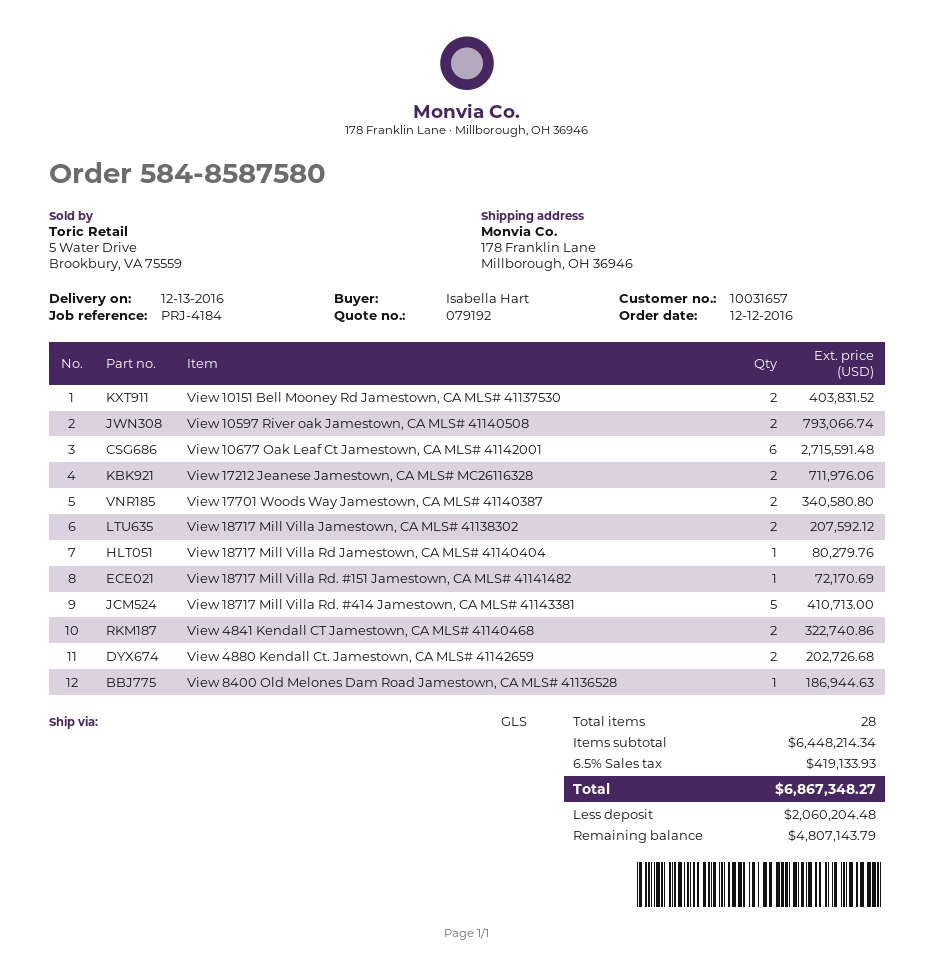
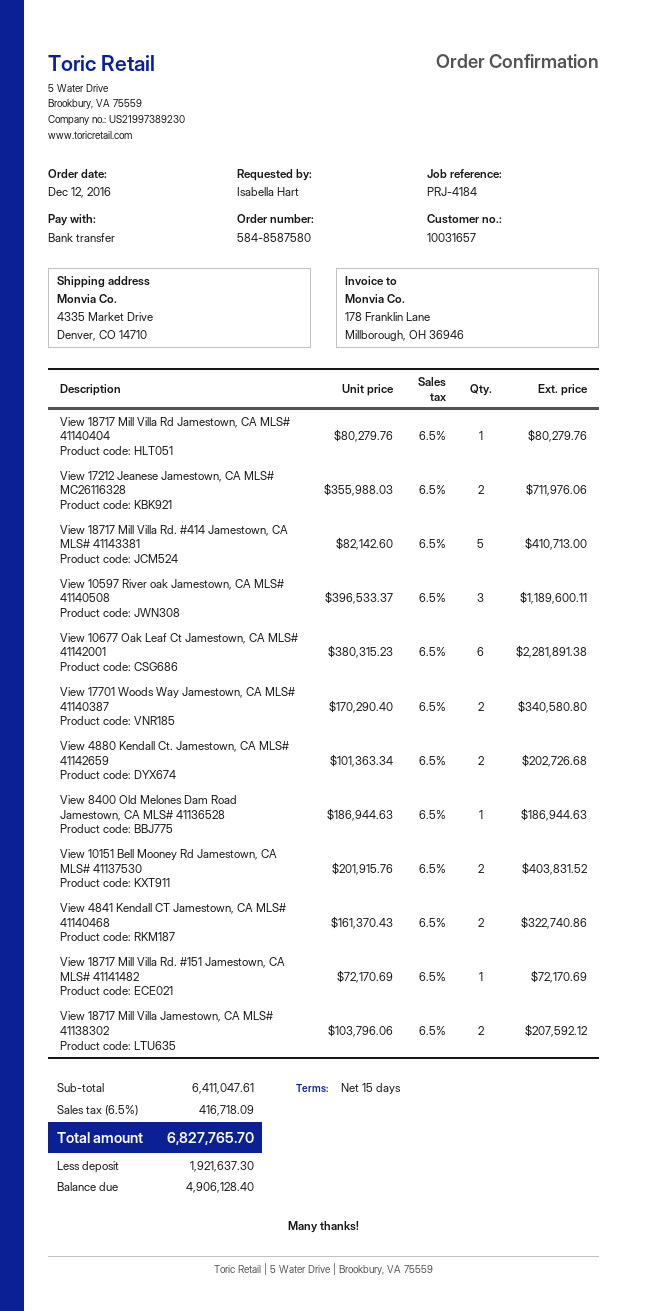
ship to: 178 Franklin Lane, Millborough, OH 36946 -> 4335 Market Drive, Denver, CO 14710
View 10597 River oak Jamestown, CA MLS# 41140508: 2 for 793066.74 -> 3 for 1189600.11
View 10677 Oak Leaf Ct Jamestown, CA MLS# 41142001: 6 for 2715591.48 -> 6 for 2281891.38
subtotal: 6448214.34 -> 6411047.61
tax: 6.5% = 419133.93 -> 6.5% = 416718.09
total: 6867348.27 -> 6827765.70
deposit: 2060204.48 -> 1921637.30
balance: 4807143.79 -> 4906128.40

